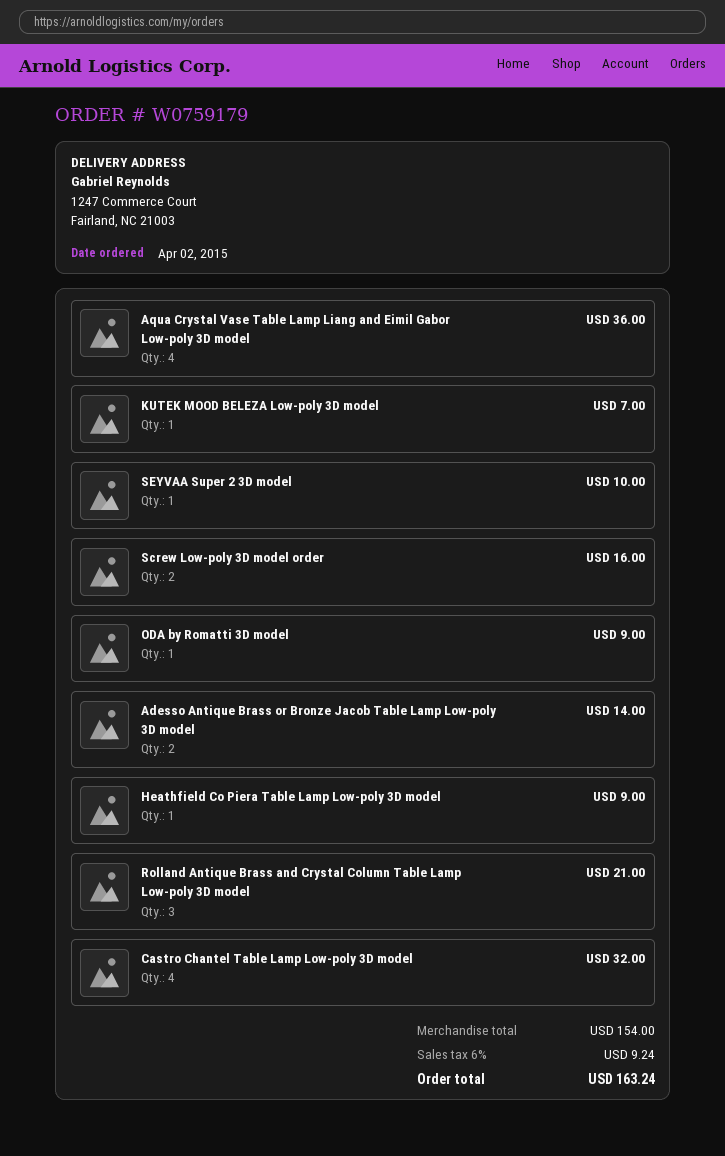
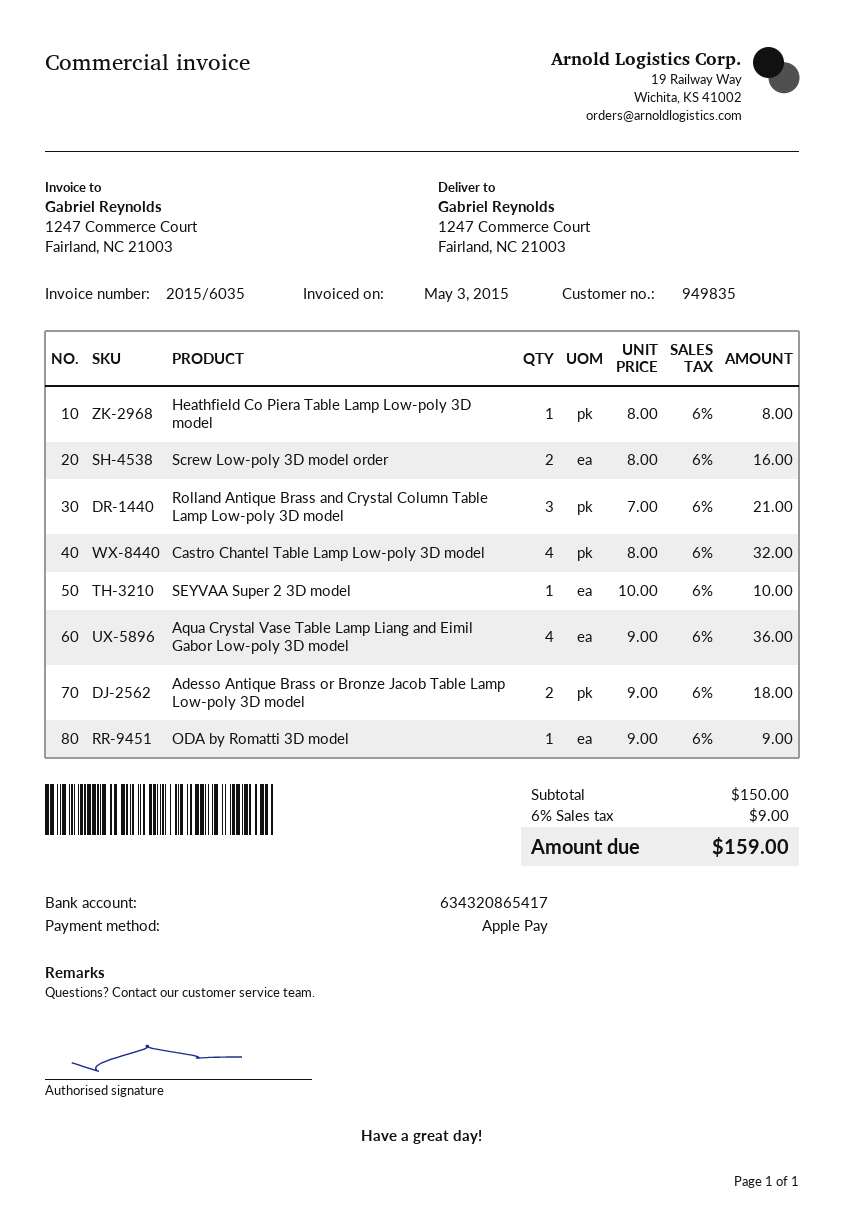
KUTEK MOOD BELEZA Low-poly 3D model: 1 for 7.00 -> none
Adesso Antique Brass or Bronze Jacob Table Lamp Low-poly 3D model: 2 for 14.00 -> 2 for 18.00
Heathfield Co Piera Table Lamp Low-poly 3D model: 1 for 9.00 -> 1 for 8.00
subtotal: 154.00 -> 150.00
tax: 6% = 9.24 -> 6% = 9.00
total: 163.24 -> 159.00

